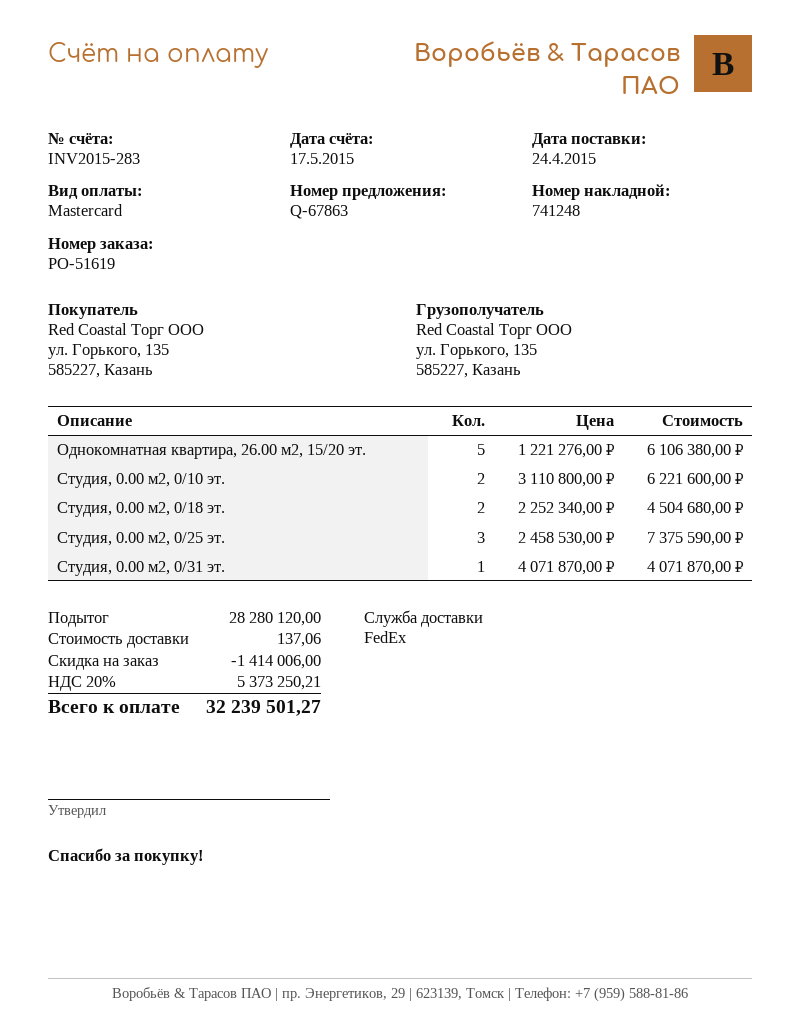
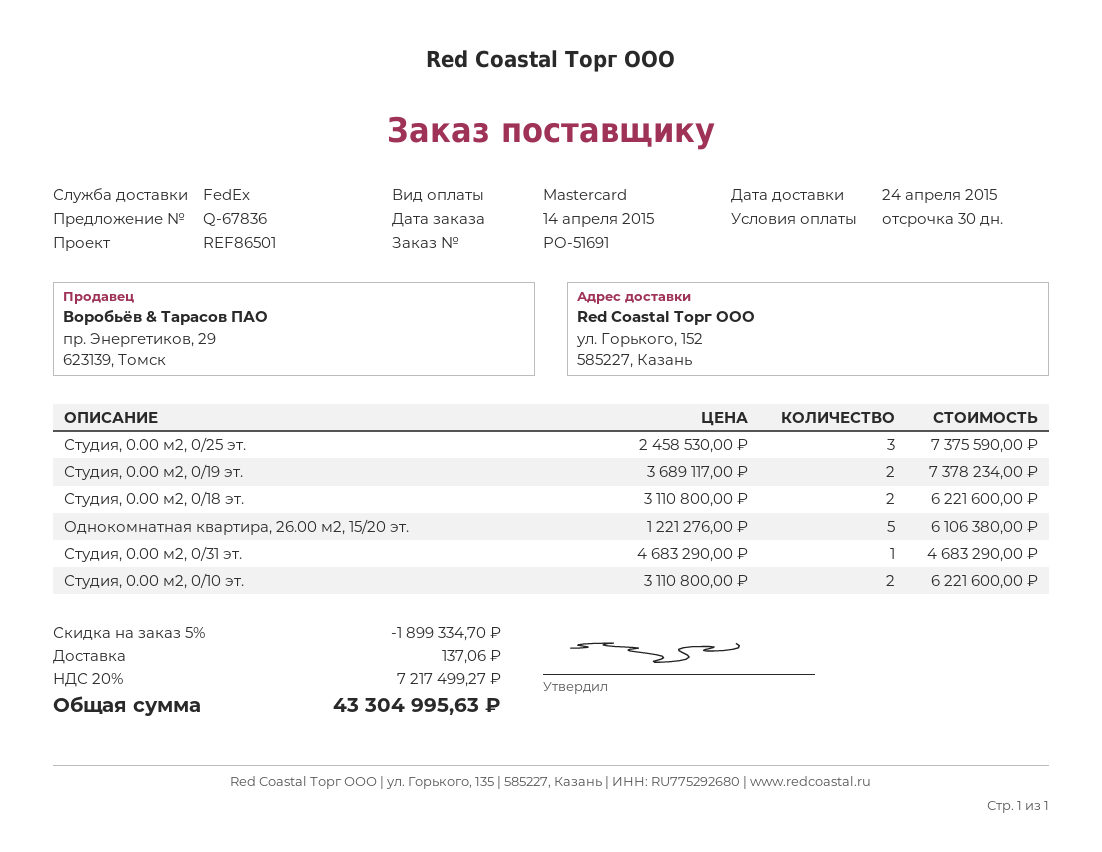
quote number: Q-67863 -> Q-67836
order number: PO-51619 -> PO-51691
ship to: ул. Горького, 135, 585227, Казань -> ул. Горького, 152, 585227, Казань
Студия, 0.00 м2, 0/18 эт.: 2 x 2252340.00 = 4504680.00 -> 2 x 3110800.00 = 6221600.00
Студия, 0.00 м2, 0/31 эт.: 1 x 4071870.00 = 4071870.00 -> 1 x 4683290.00 = 4683290.00
Студия, 0.00 м2, 0/19 эт.: none -> 2 x 3689117.00 = 7378234.00
discount: 1414006.00 -> 1899334.70
tax: 20% = 5373250.21 -> 20% = 7217499.27
total: 32239501.27 -> 43304995.63

